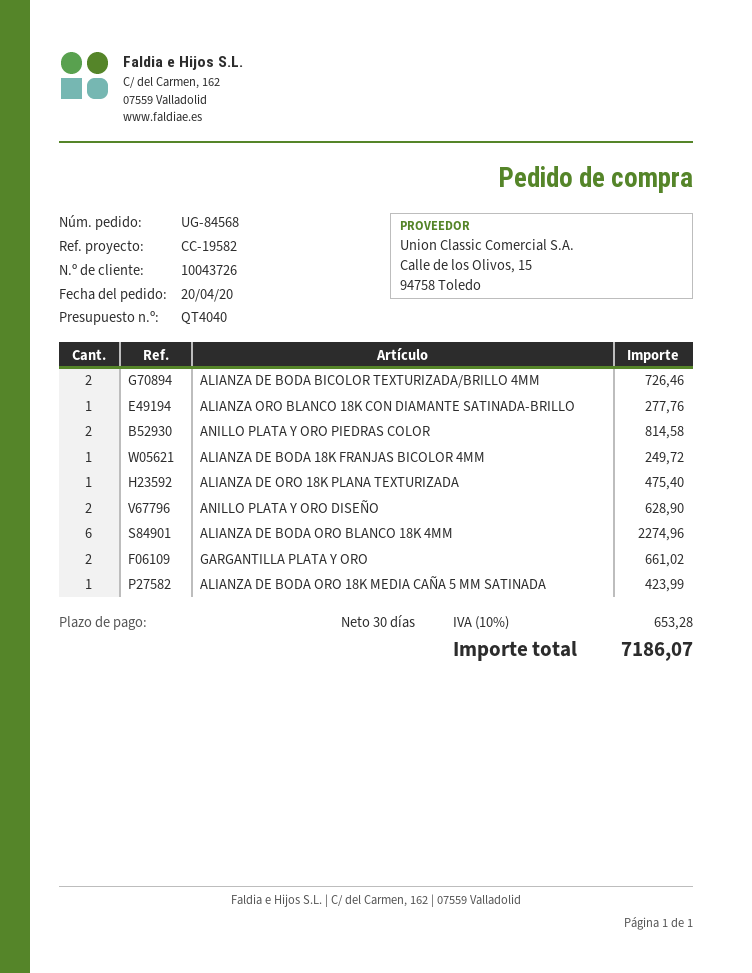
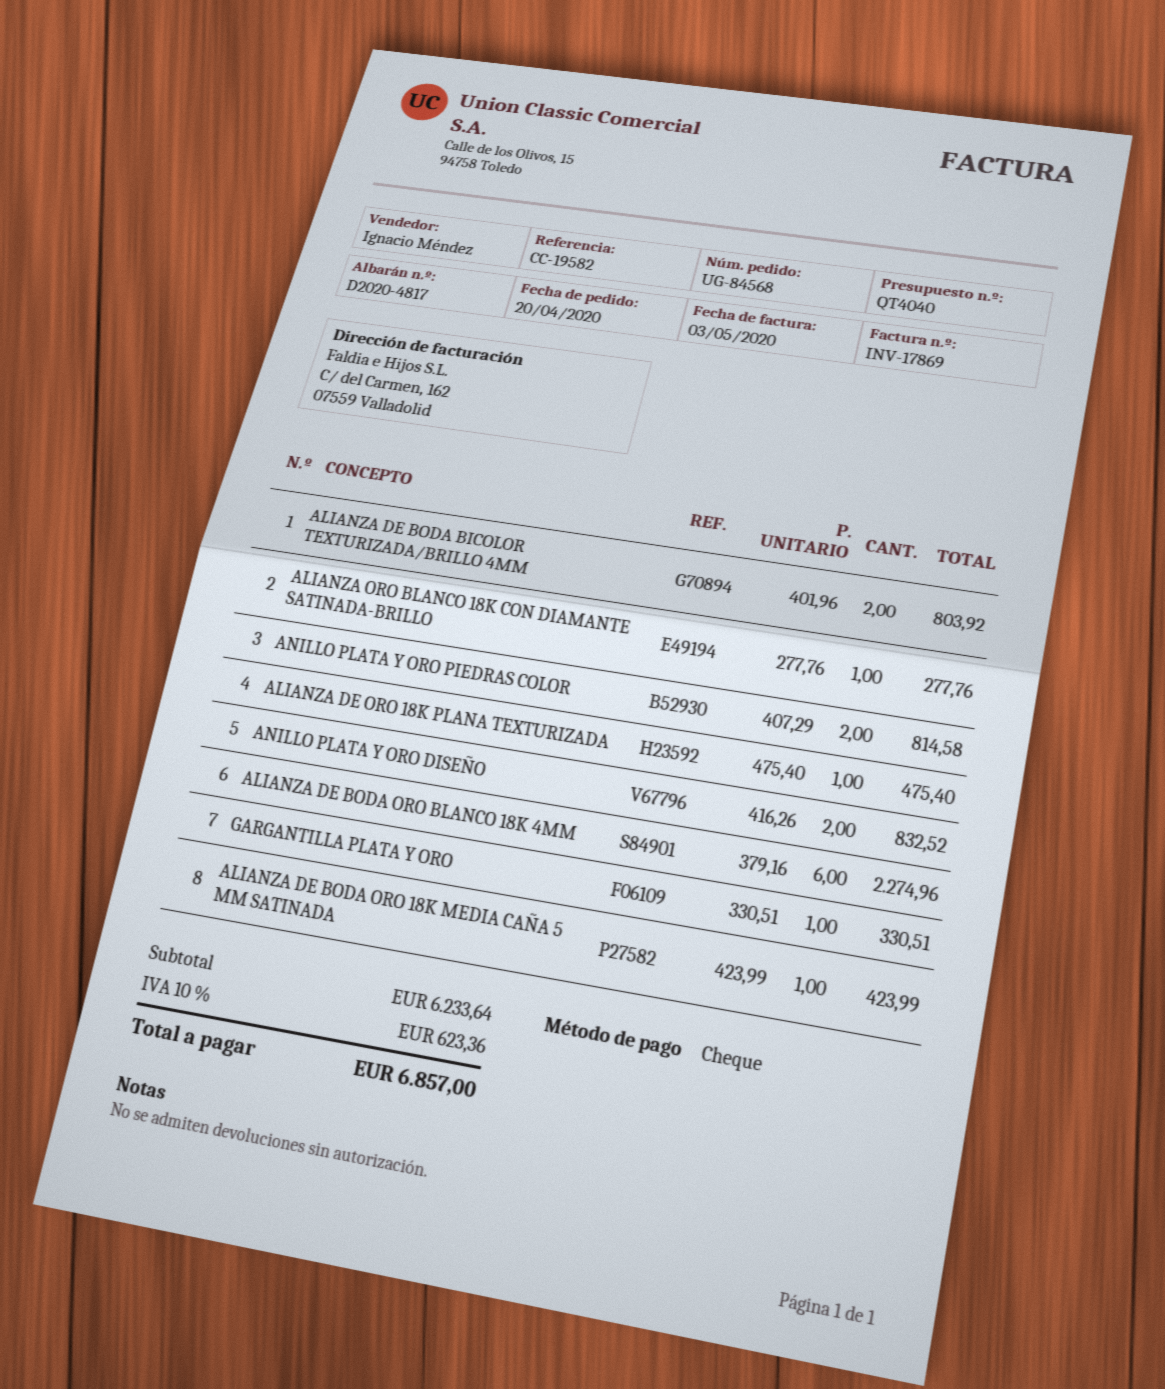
ALIANZA DE BODA BICOLOR TEXTURIZADA/BRILLO 4MM: 2 for 726.46 -> 2 for 803.92
ALIANZA DE BODA 18K FRANJAS BICOLOR 4MM: 1 for 249.72 -> none
ANILLO PLATA Y ORO DISEÑO: 2 for 628.90 -> 2 for 832.52
GARGANTILLA PLATA Y ORO: 2 for 661.02 -> 1 for 330.51
tax: 10% = 653.28 -> 10% = 623.36
total: 7186.07 -> 6857.00

